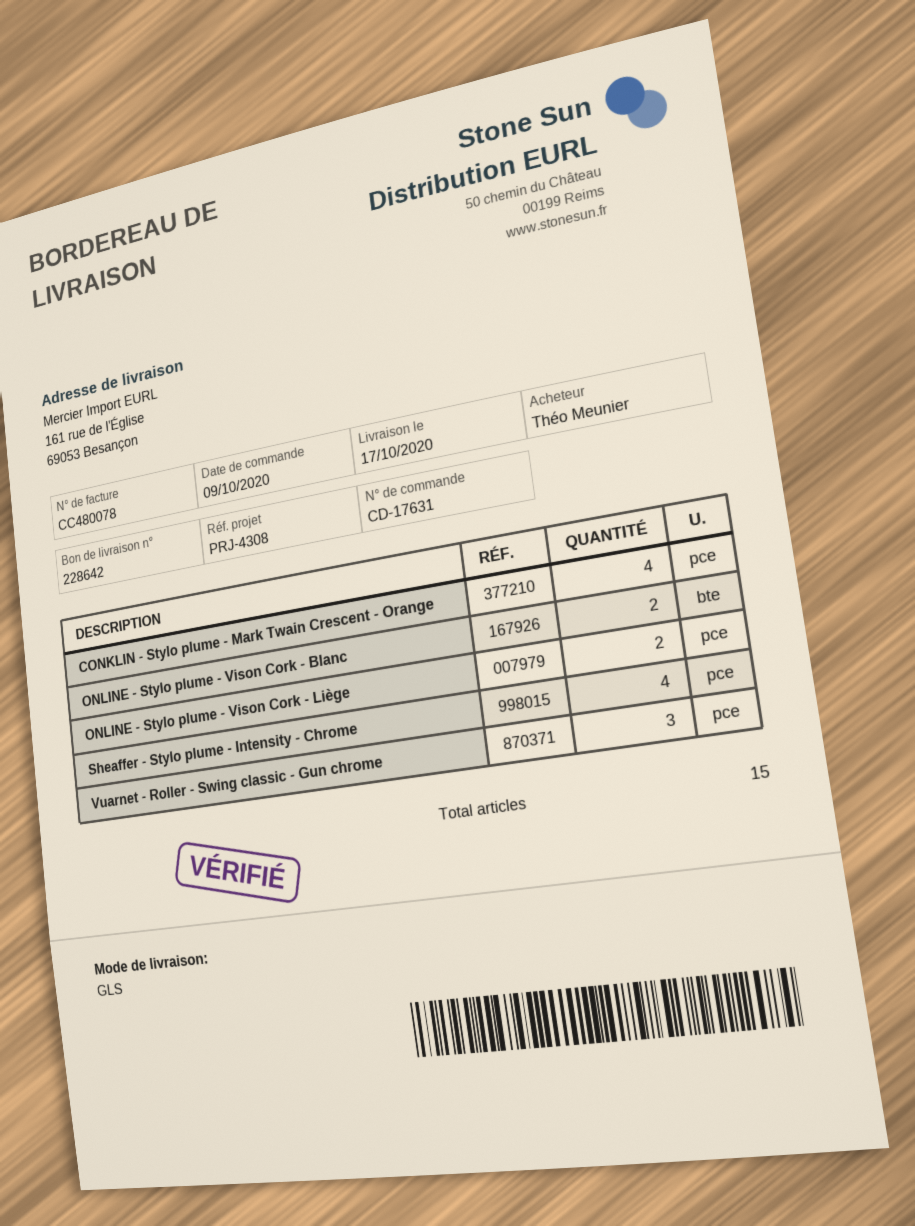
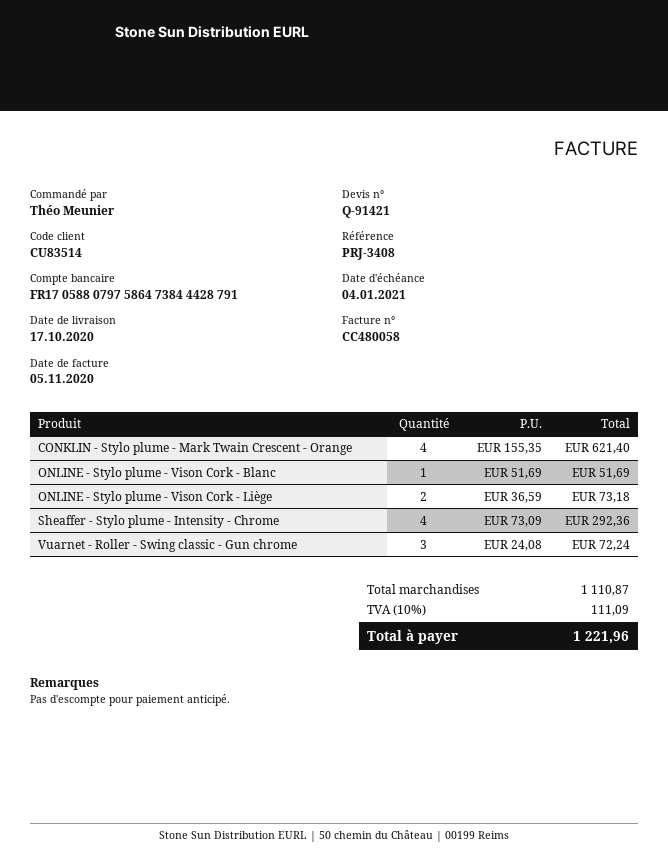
invoice number: CC480078 -> CC480058
reference: PRJ-4308 -> PRJ-3408
ONLINE - Stylo plume - Vison Cork - Blanc: 2 -> 1

